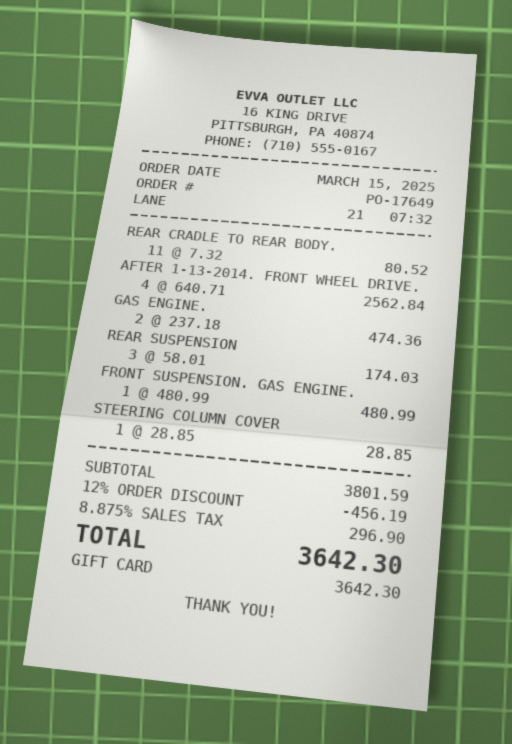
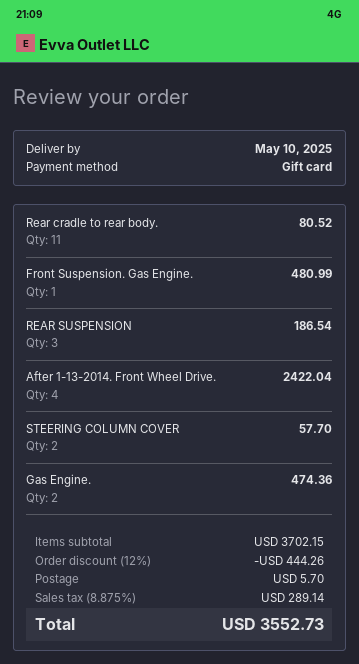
AFTER 1-13-2014. FRONT WHEEL DRIVE.: 4 for 2562.84 -> 4 for 2422.04
REAR SUSPENSION: 3 for 174.03 -> 3 for 186.54
STEERING COLUMN COVER: 1 for 28.85 -> 2 for 57.70
subtotal: 3801.59 -> 3702.15
discount: 12% = 456.19 -> 12% = 444.26
shipping: none -> 5.70
tax: 8.875% = 296.90 -> 8.875% = 289.14
total: 3642.30 -> 3552.73

